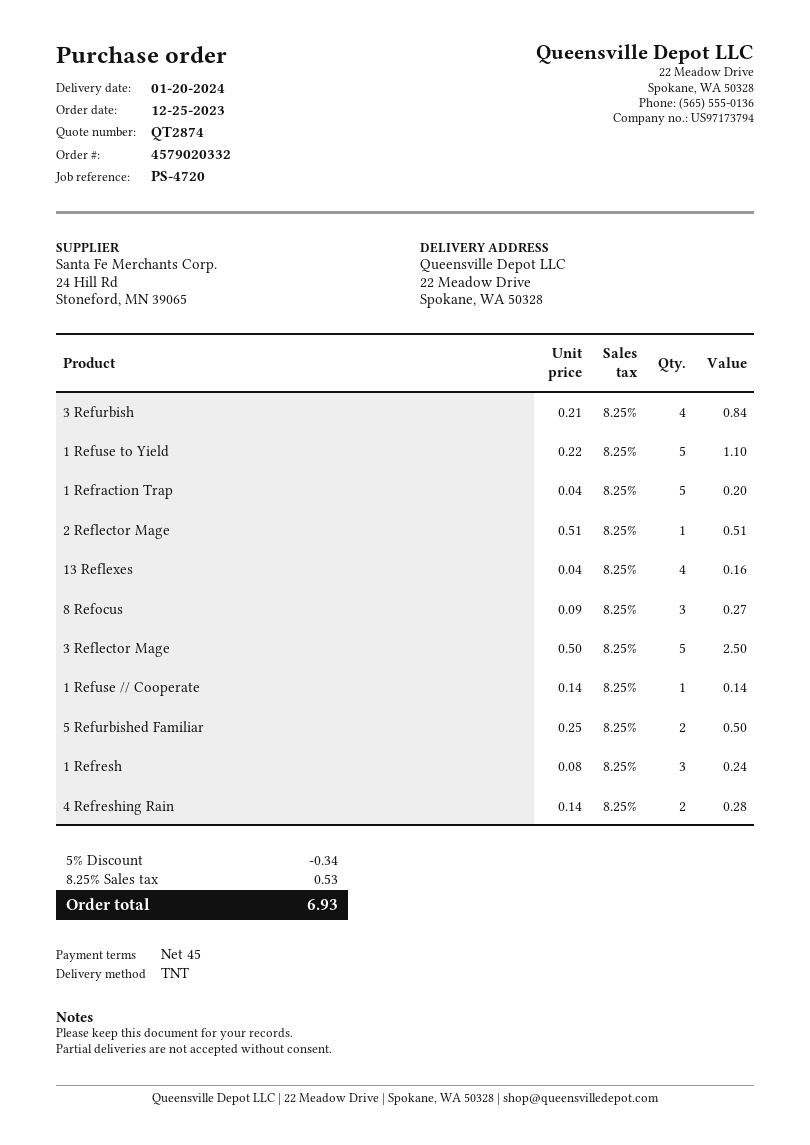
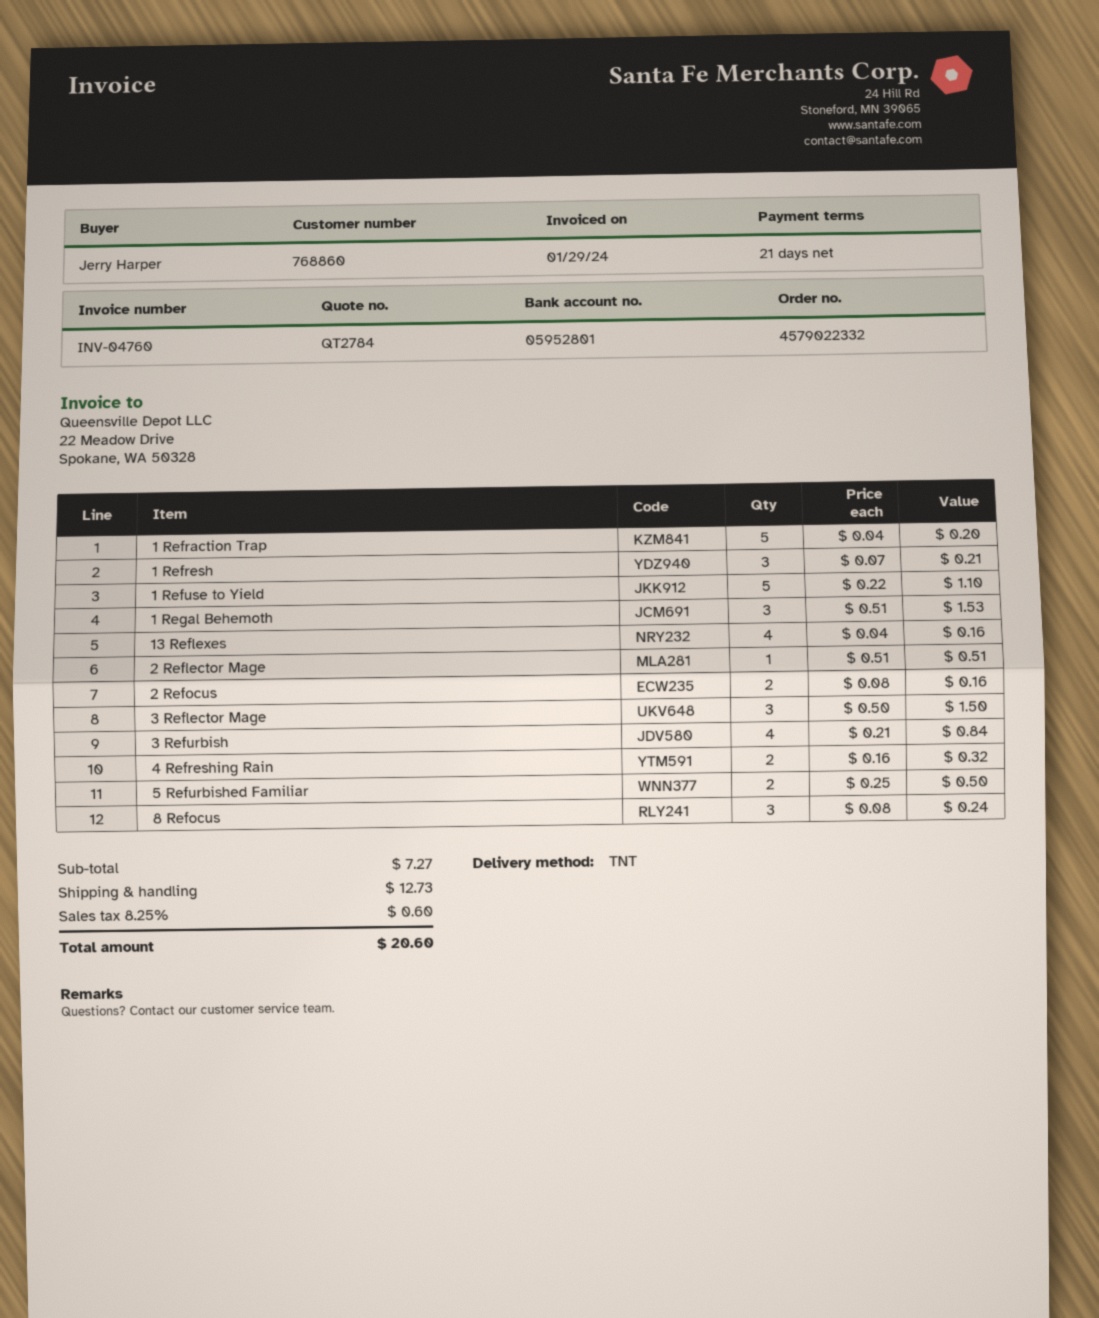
quote number: QT2874 -> QT2784
order number: 4579020332 -> 4579022332
payment terms: 45 days -> 21 days
8 Refocus: 3 x 0.09 = 0.27 -> 3 x 0.08 = 0.24
3 Reflector Mage: 5 x 0.50 = 2.50 -> 3 x 0.50 = 1.50
1 Refuse // Cooperate: 1 x 0.14 = 0.14 -> none
1 Refresh: 3 x 0.08 = 0.24 -> 3 x 0.07 = 0.21
4 Refreshing Rain: 2 x 0.14 = 0.28 -> 2 x 0.16 = 0.32
1 Regal Behemoth: none -> 3 x 0.51 = 1.53
2 Refocus: none -> 2 x 0.08 = 0.16
discount: 5% = 0.34 -> none
shipping: none -> 12.73
tax: 8.25% = 0.53 -> 8.25% = 0.60
total: 6.93 -> 20.60

